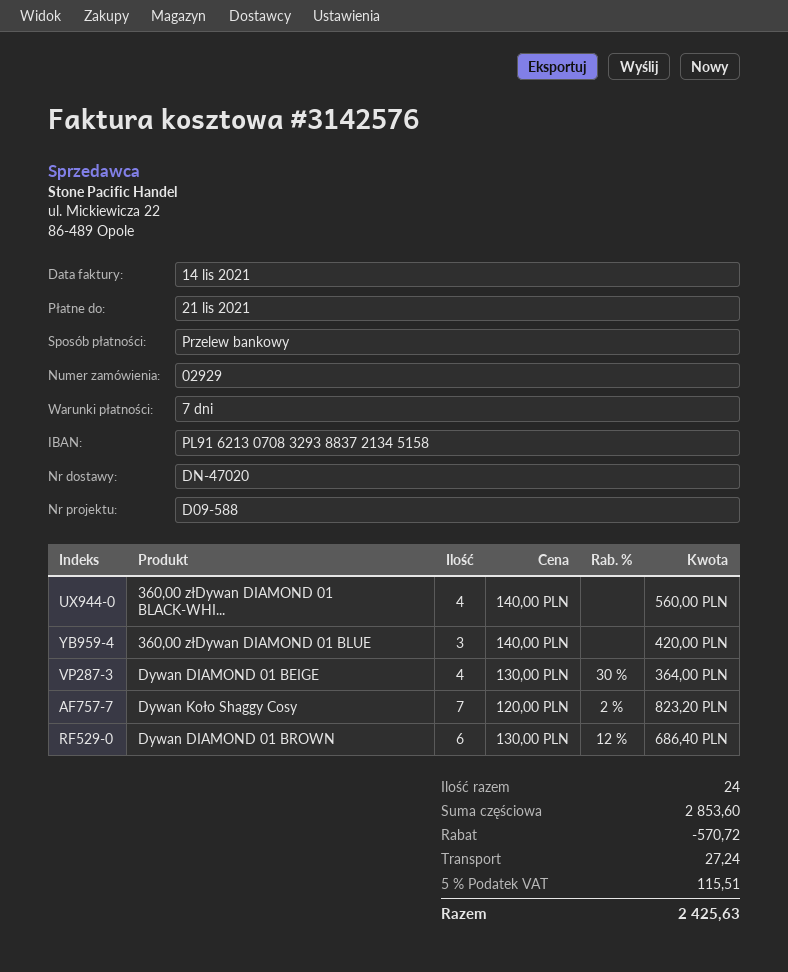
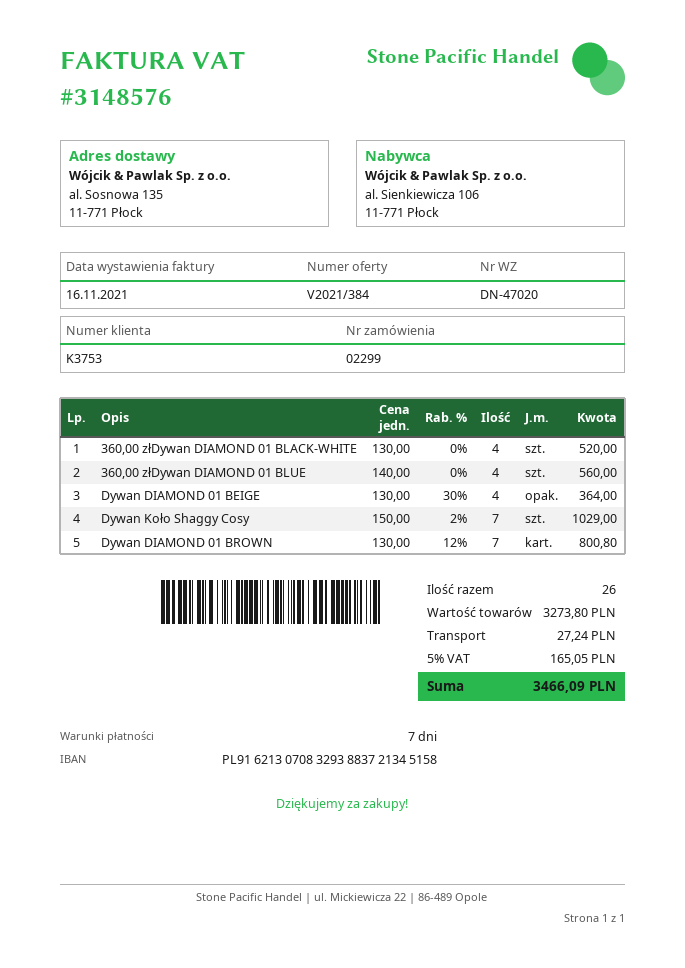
order number: 02929 -> 02299
invoice number: 3142576 -> 3148576
invoice date: 2021-11-14 -> 2021-11-16
360,00 złDywan DIAMOND 01 BLACK-WHI...: 4 x 140.00 = 560.00 -> 4 x 130.00 = 520.00
360,00 złDywan DIAMOND 01 BLUE: 3 x 140.00 = 420.00 -> 4 x 140.00 = 560.00
Dywan Koło Shaggy Cosy: 7 x 120.00 - 2% = 823.20 -> 7 x 150.00 - 2% = 1029.00
Dywan DIAMOND 01 BROWN: 6 x 130.00 - 12% = 686.40 -> 7 x 130.00 - 12% = 800.80
total quantity: 24 -> 26
subtotal: 2853.60 -> 3273.80
discount: 570.72 -> none
tax: 5% = 115.51 -> 5% = 165.05
total: 2425.63 -> 3466.09

